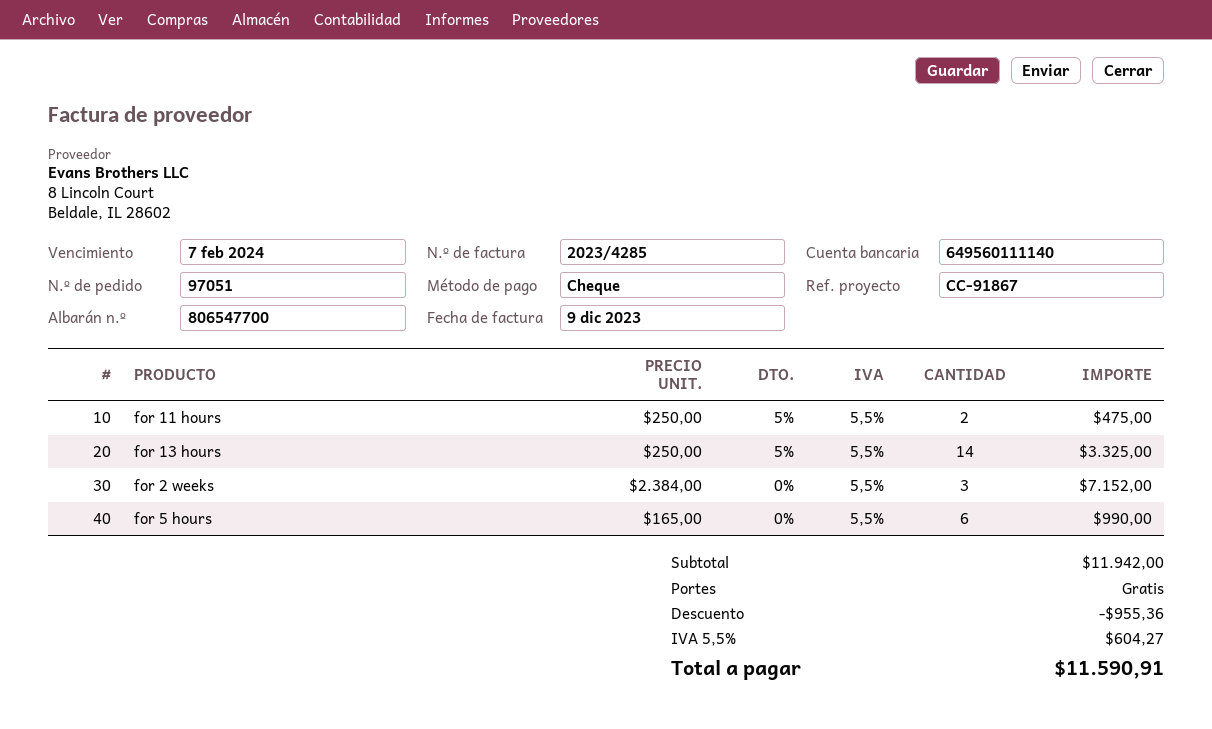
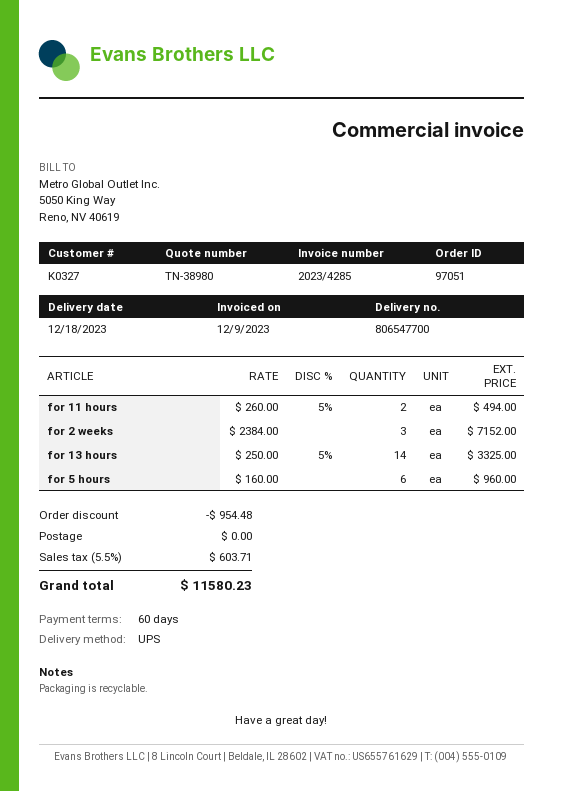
for 11 hours: 2 x 250.00 - 5% = 475.00 -> 2 x 260.00 - 5% = 494.00
for 5 hours: 6 x 165.00 = 990.00 -> 6 x 160.00 = 960.00
discount: 955.36 -> 954.48
tax: 5.5% = 604.27 -> 5.5% = 603.71
total: 11590.91 -> 11580.23

